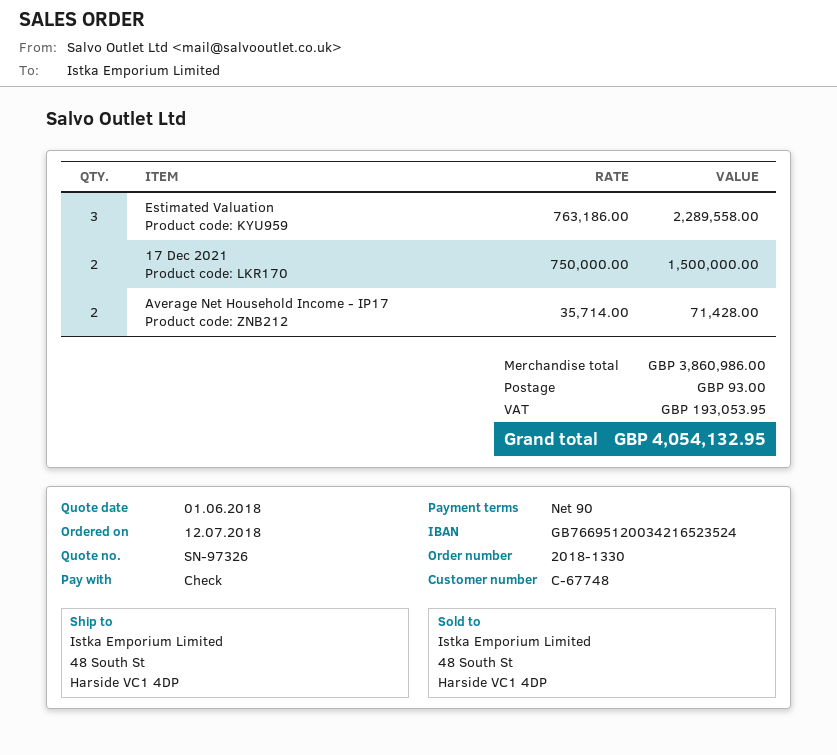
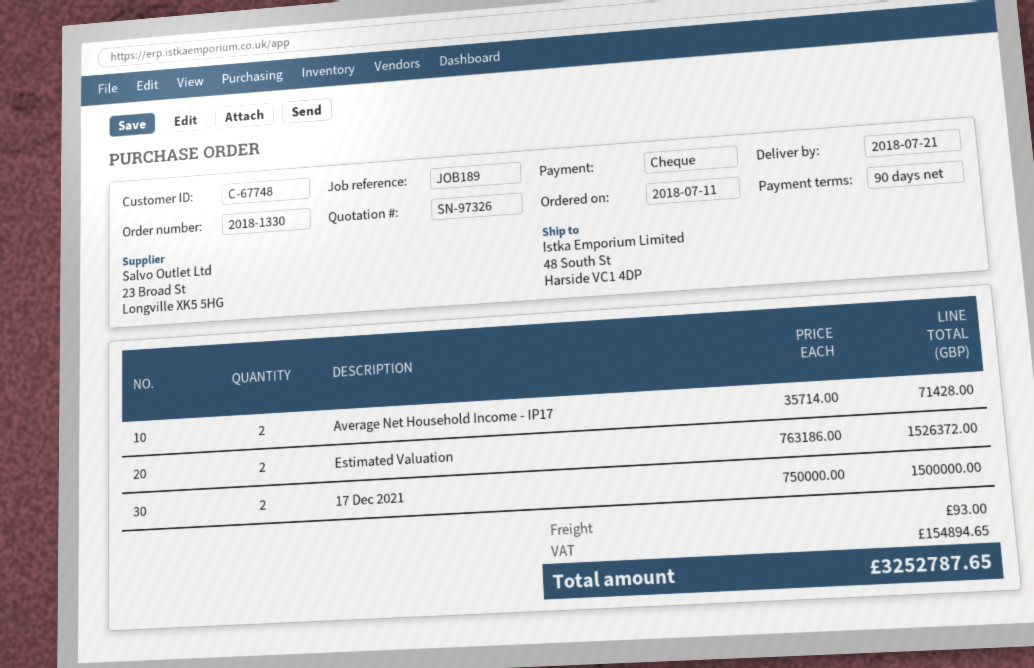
order date: 2018-07-12 -> 2018-07-11
Estimated Valuation: 3 x 763186.00 = 2289558.00 -> 2 x 763186.00 = 1526372.00
tax: 193053.95 -> 154894.65
total: 4054132.95 -> 3252787.65

